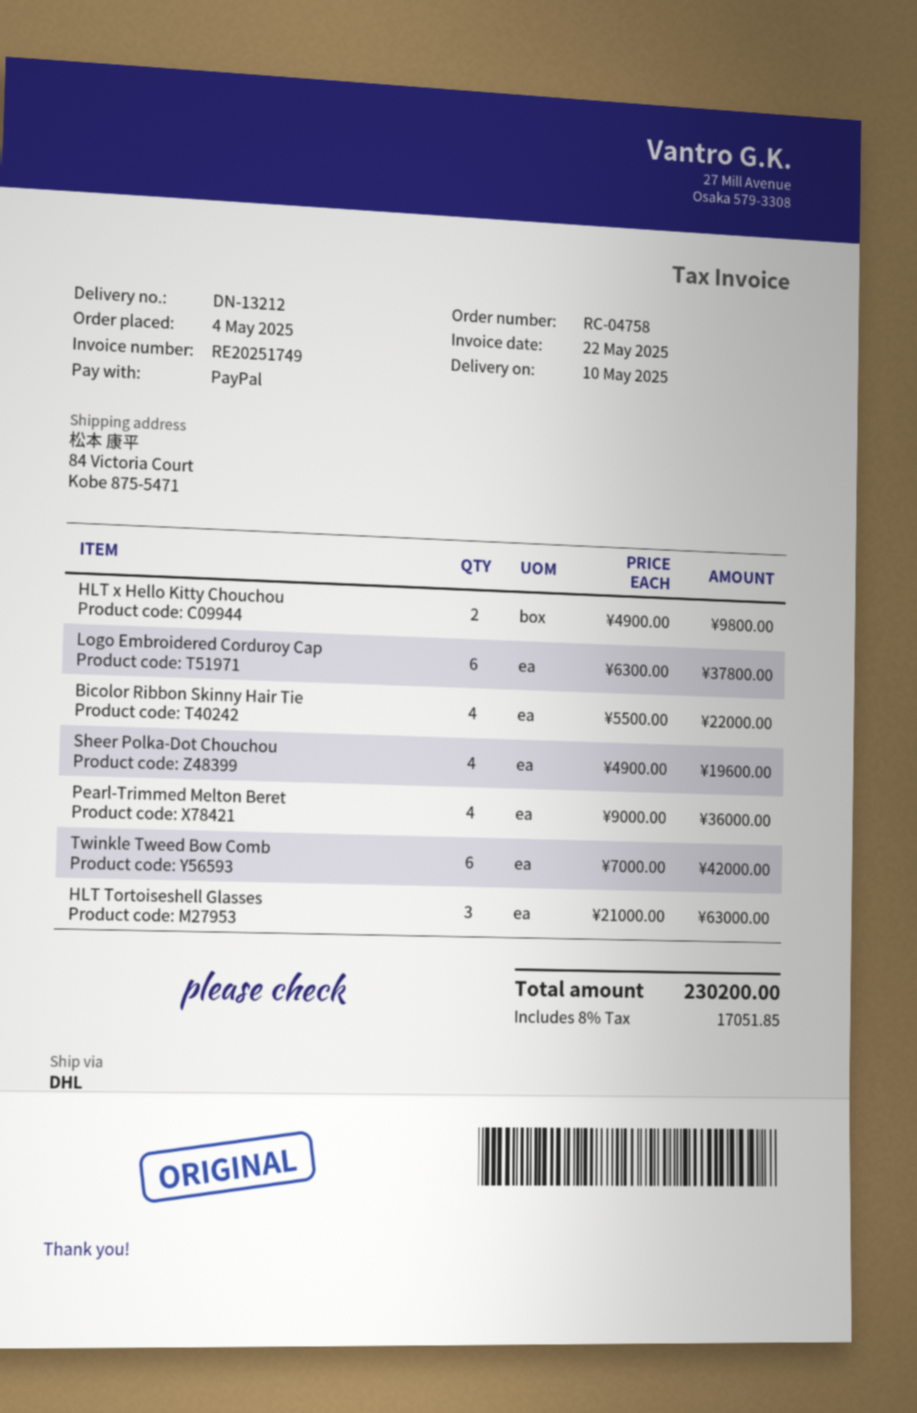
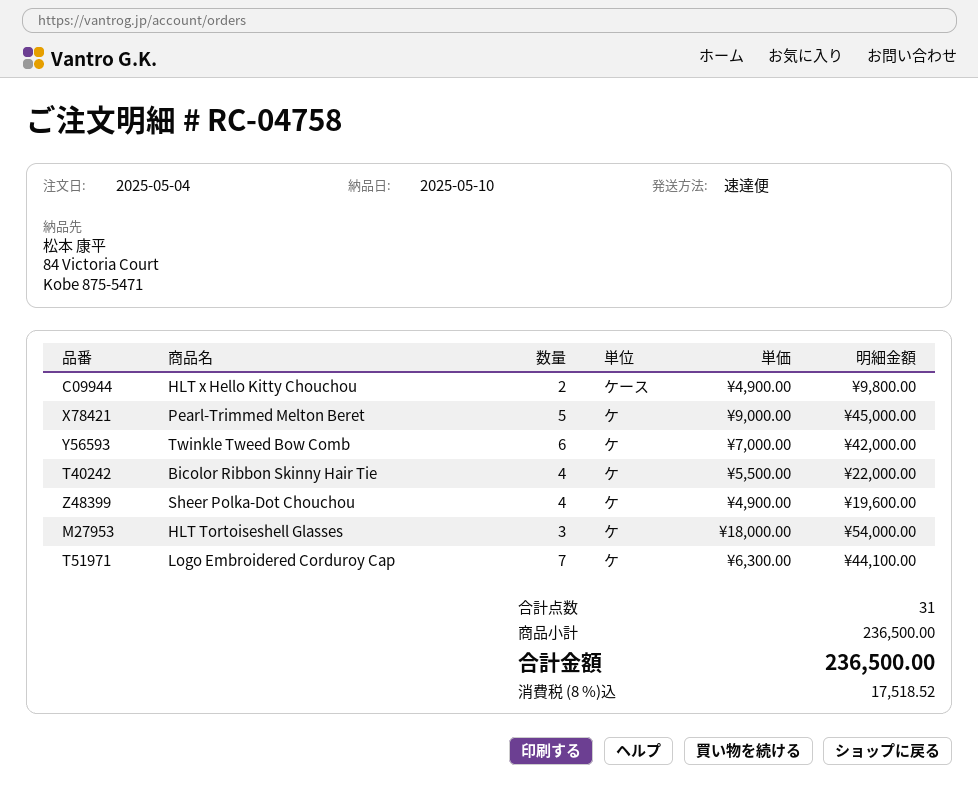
shipping method: DHL -> express
Logo Embroidered Corduroy Cap: 6 x 6300.00 = 37800.00 -> 7 x 6300.00 = 44100.00
Pearl-Trimmed Melton Beret: 4 x 9000.00 = 36000.00 -> 5 x 9000.00 = 45000.00
HLT Tortoiseshell Glasses: 3 x 21000.00 = 63000.00 -> 3 x 18000.00 = 54000.00
tax: 8% = 17051.85 -> 8% = 17518.52
total: 230200.00 -> 236500.00

